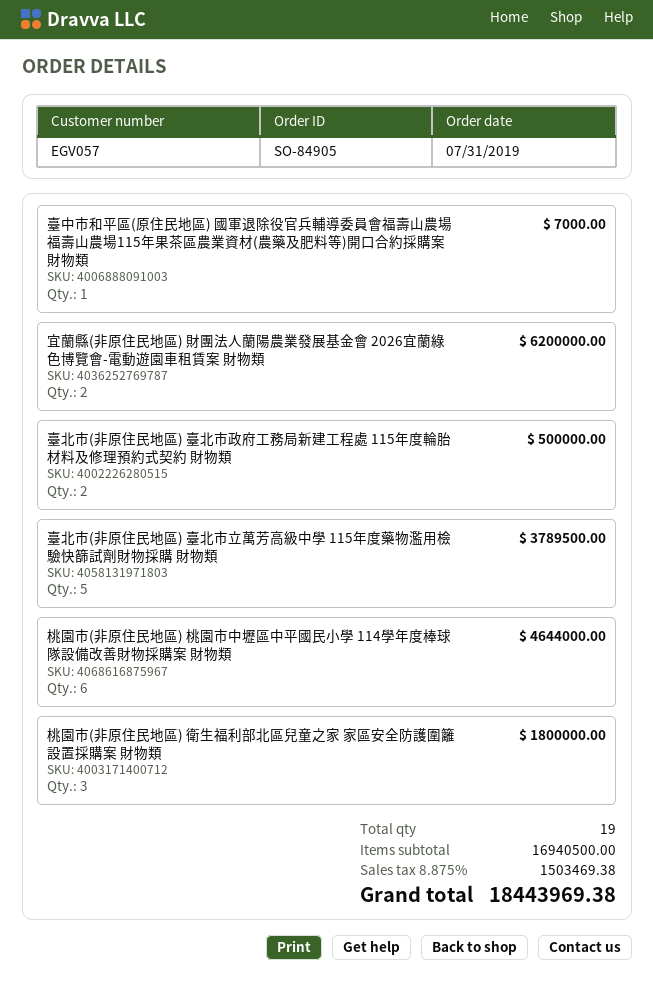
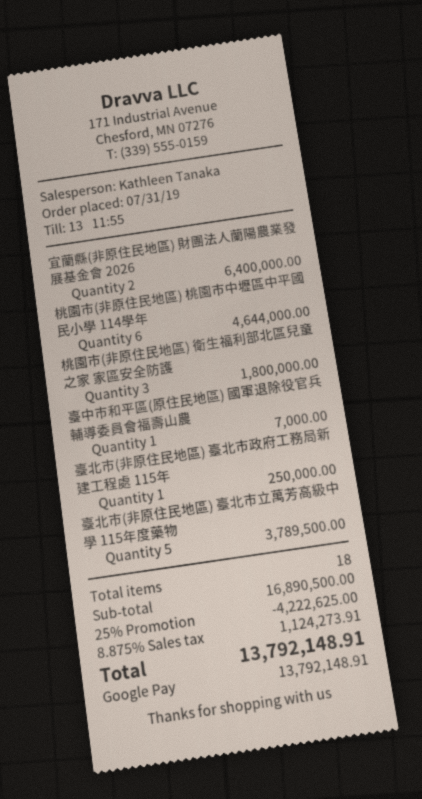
宜蘭縣(非原住民地區) 財團法人蘭陽農業發展基金會 2026宜蘭綠色博覽會-電動遊園車租賃案 財物類: 2 for 6200000.00 -> 2 for 6400000.00
臺北市(非原住民地區) 臺北市政府工務局新建工程處 115年度輪胎材料及修理預約式契約 財物類: 2 for 500000.00 -> 1 for 250000.00
total quantity: 19 -> 18
subtotal: 16940500.00 -> 16890500.00
discount: none -> 25% = 4222625.00
tax: 8.875% = 1503469.38 -> 8.875% = 1124273.91
total: 18443969.38 -> 13792148.91

